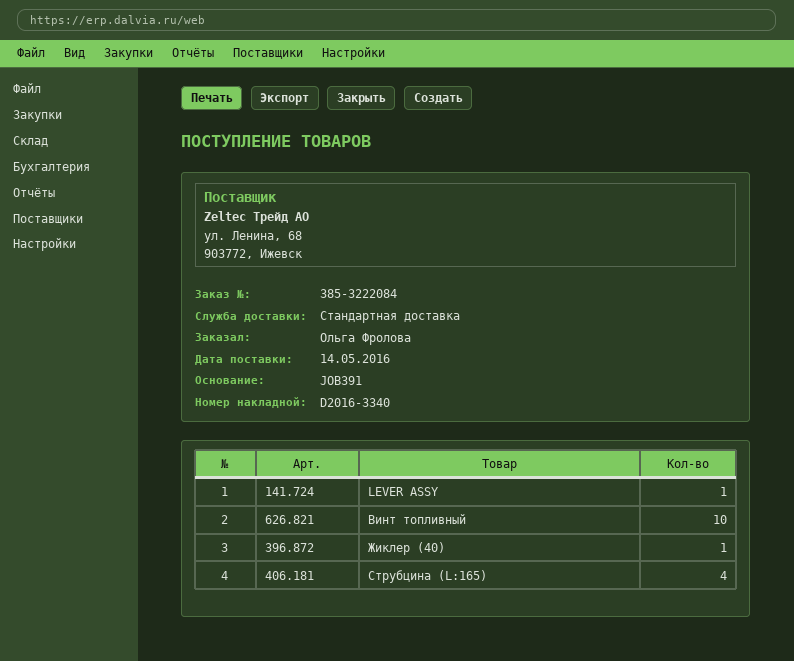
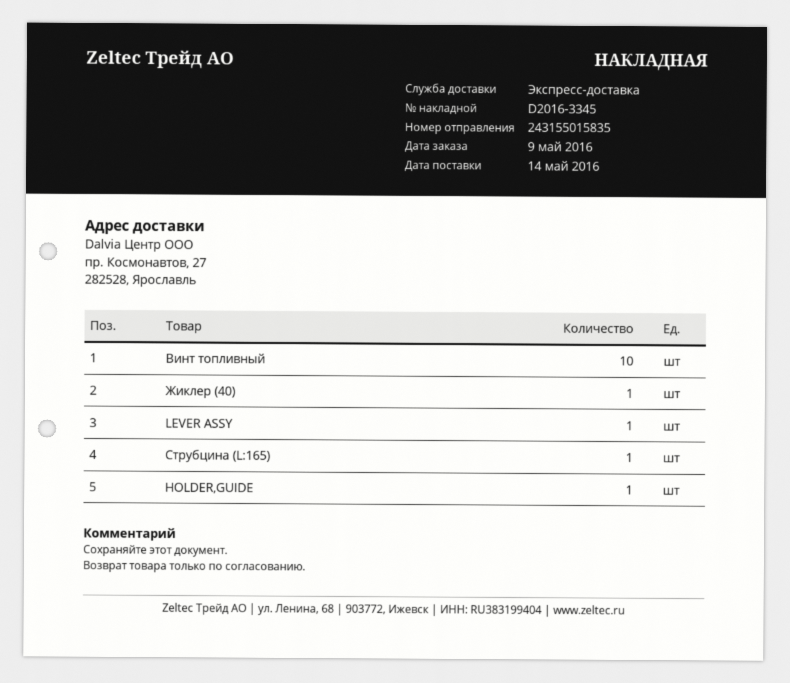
delivery note number: D2016-3340 -> D2016-3345
shipping method: standard -> express
Струбцина (L:165): 4 -> 1
HOLDER,GUIDE: none -> 1

